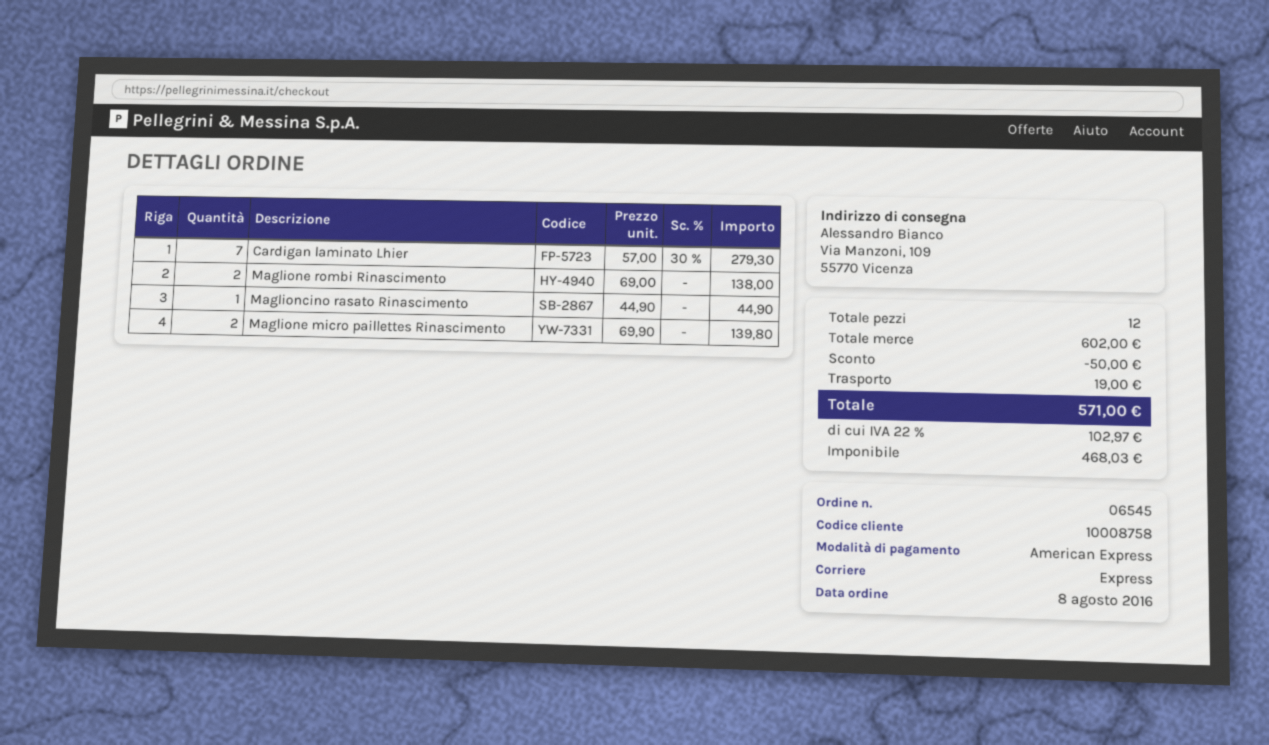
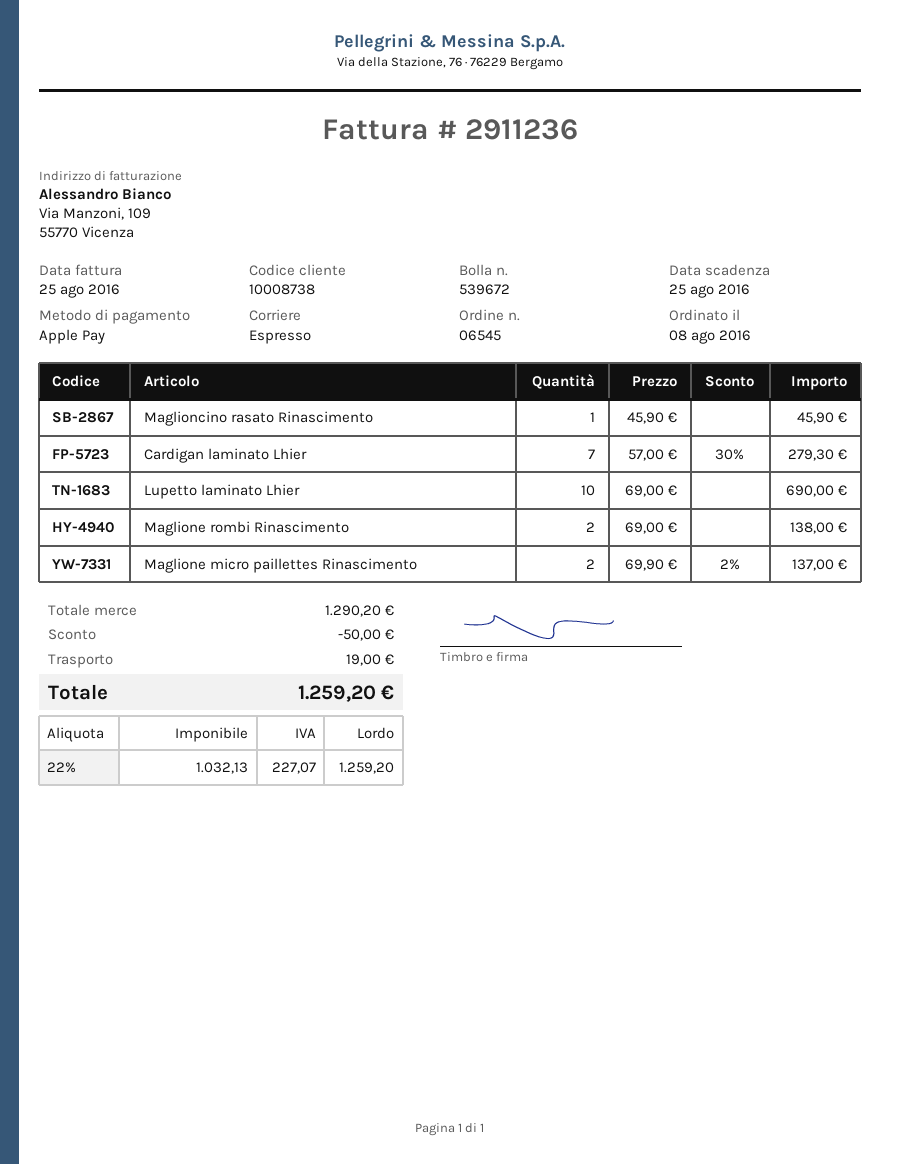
customer number: 10008758 -> 10008738
payment method: American Express -> Apple Pay
Maglioncino rasato Rinascimento: 1 x 44.90 = 44.90 -> 1 x 45.90 = 45.90
Maglione micro paillettes Rinascimento: 2 x 69.90 = 139.80 -> 2 x 69.90 - 2% = 137.00
Lupetto laminato Lhier: none -> 10 x 69.00 = 690.00
subtotal: 602.00 -> 1290.20
net: 468.03 -> 1032.13
tax: 22% = 102.97 -> 22% = 227.07
total: 571.00 -> 1259.20

